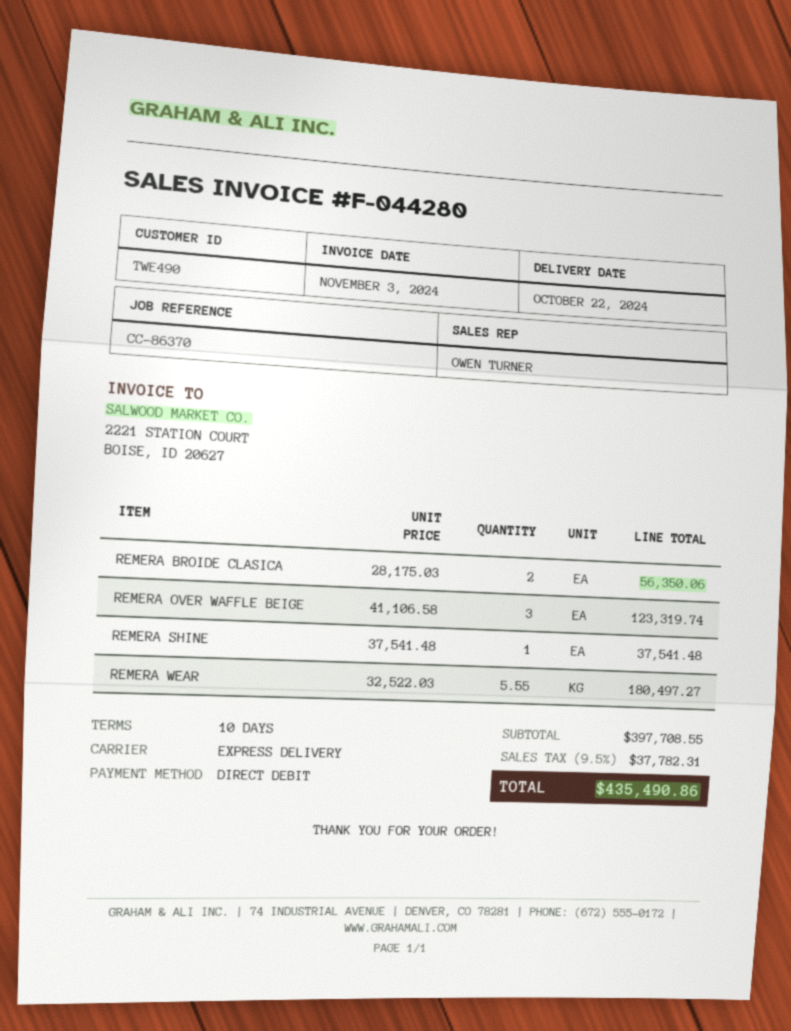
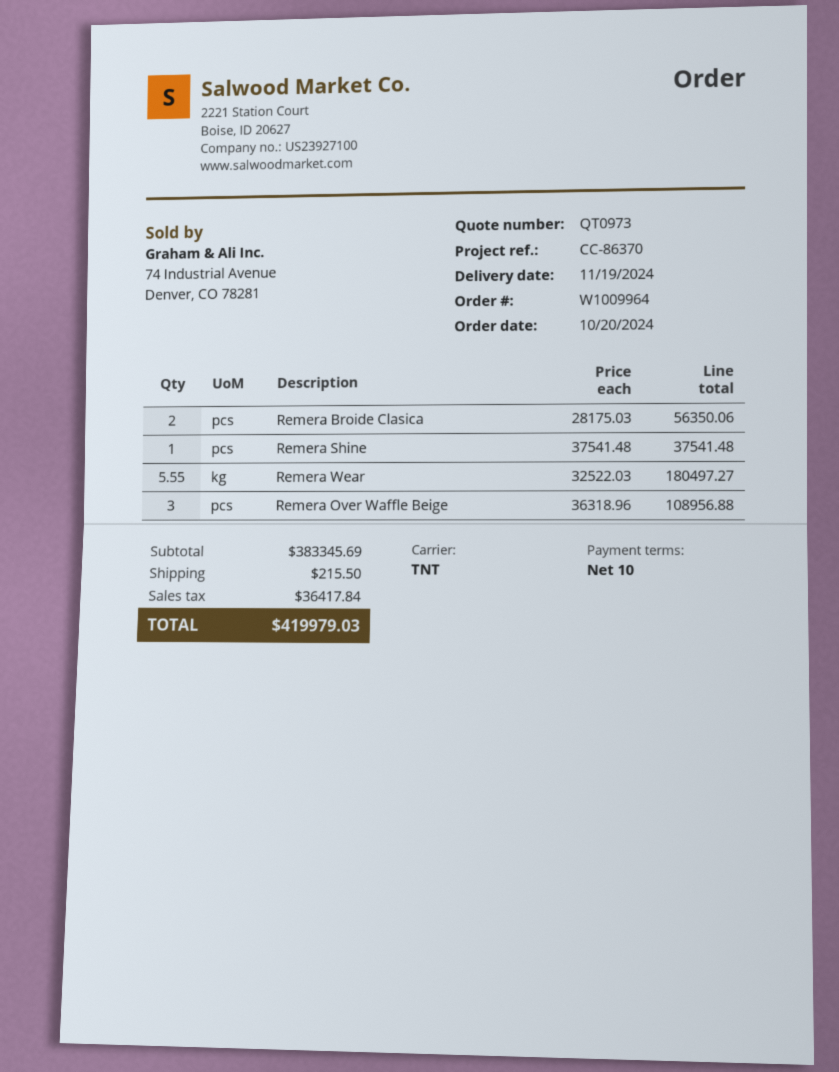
delivery date: 2024-10-22 -> 2024-11-19
shipping method: express -> TNT
REMERA OVER WAFFLE BEIGE: 3 x 41106.58 = 123319.74 -> 3 x 36318.96 = 108956.88
subtotal: 397708.55 -> 383345.69
shipping: none -> 215.50
tax: 37782.31 -> 36417.84
total: 435490.86 -> 419979.03

